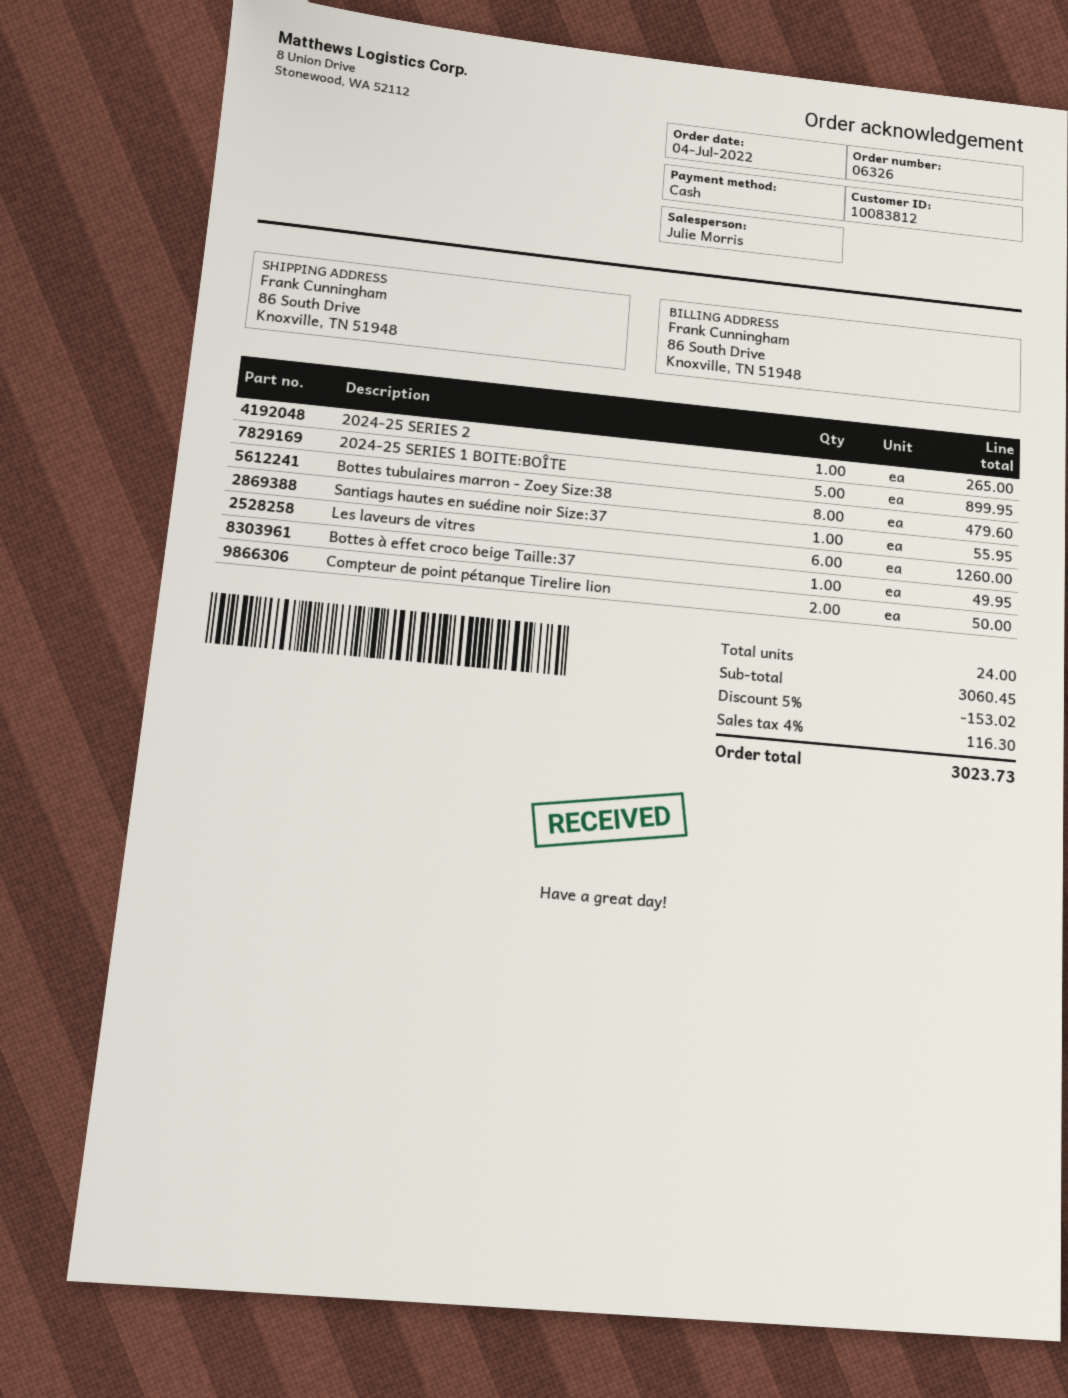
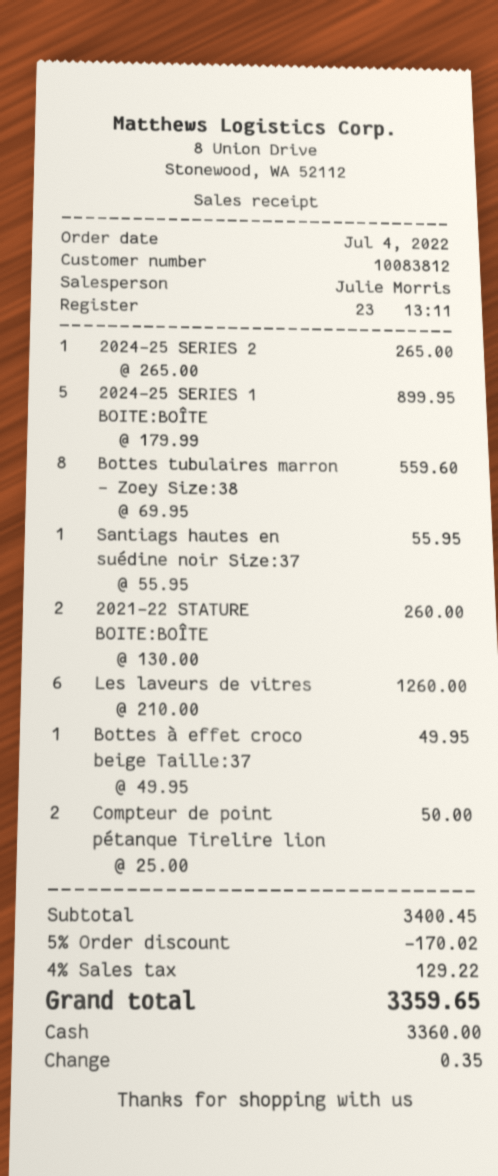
Bottes tubulaires marron - Zoey Size:38: 8 for 479.60 -> 8 for 559.60
2021-22 STATURE BOITE:BOÎTE: none -> 2 for 260.00
subtotal: 3060.45 -> 3400.45
discount: 5% = 153.02 -> 5% = 170.02
tax: 4% = 116.30 -> 4% = 129.22
total: 3023.73 -> 3359.65

